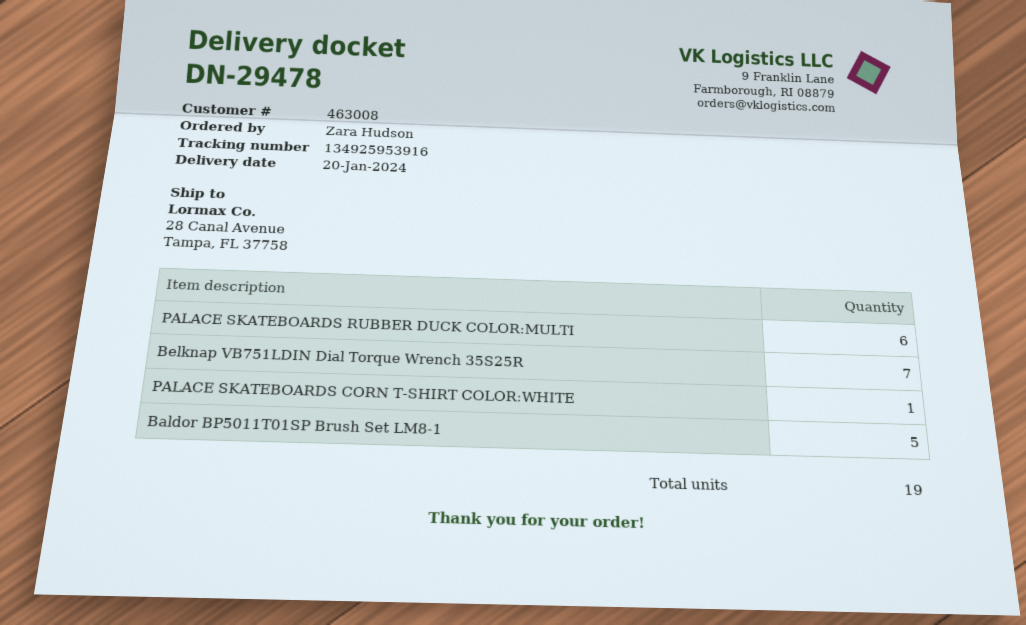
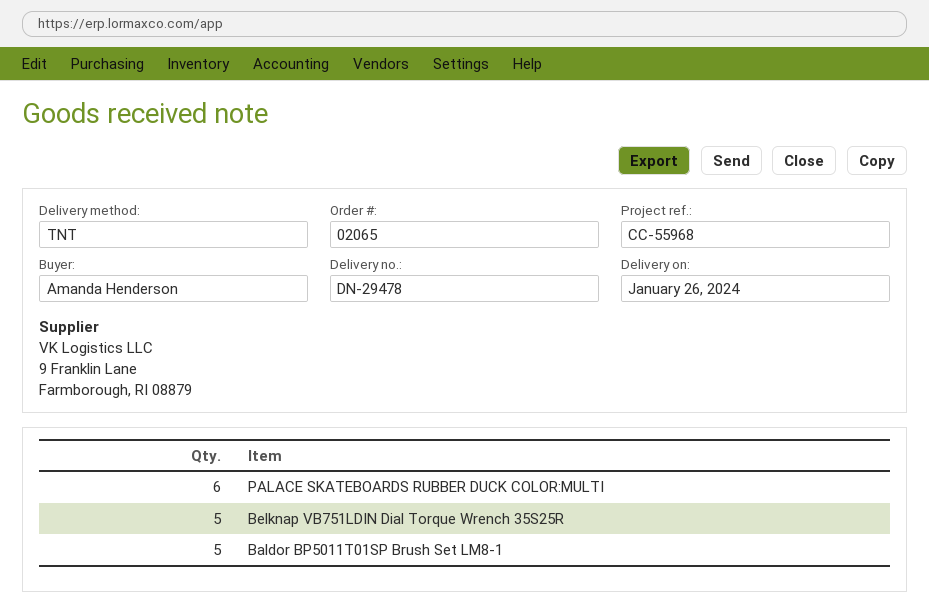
delivery date: 2024-01-20 -> 2024-01-26
ordered by: Zara Hudson -> Amanda Henderson
Belknap VB751LDIN Dial Torque Wrench 35S25R: 7 -> 5
PALACE SKATEBOARDS CORN T-SHIRT COLOR:WHITE: 1 -> none

